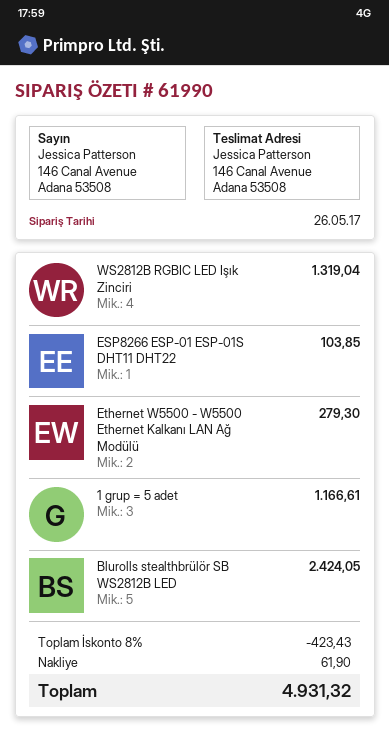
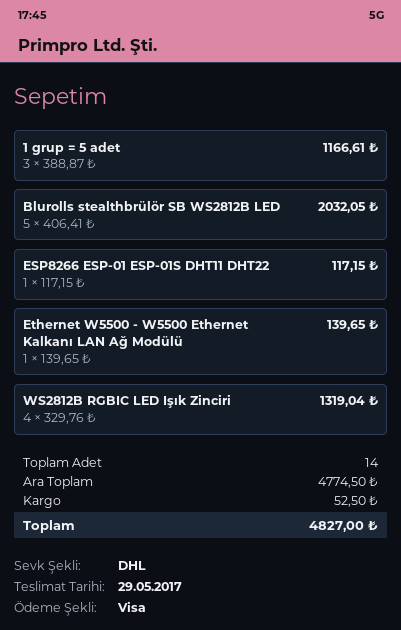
ESP8266 ESP-01 ESP-01S DHT11 DHT22: 1 for 103.85 -> 1 for 117.15
Ethernet W5500 - W5500 Ethernet Kalkanı LAN Ağ Modülü: 2 for 279.30 -> 1 for 139.65
Blurolls stealthbrülör SB WS2812B LED: 5 for 2424.05 -> 5 for 2032.05
discount: 8% = 423.43 -> none
shipping: 61.90 -> 52.50
total: 4931.32 -> 4827.00

